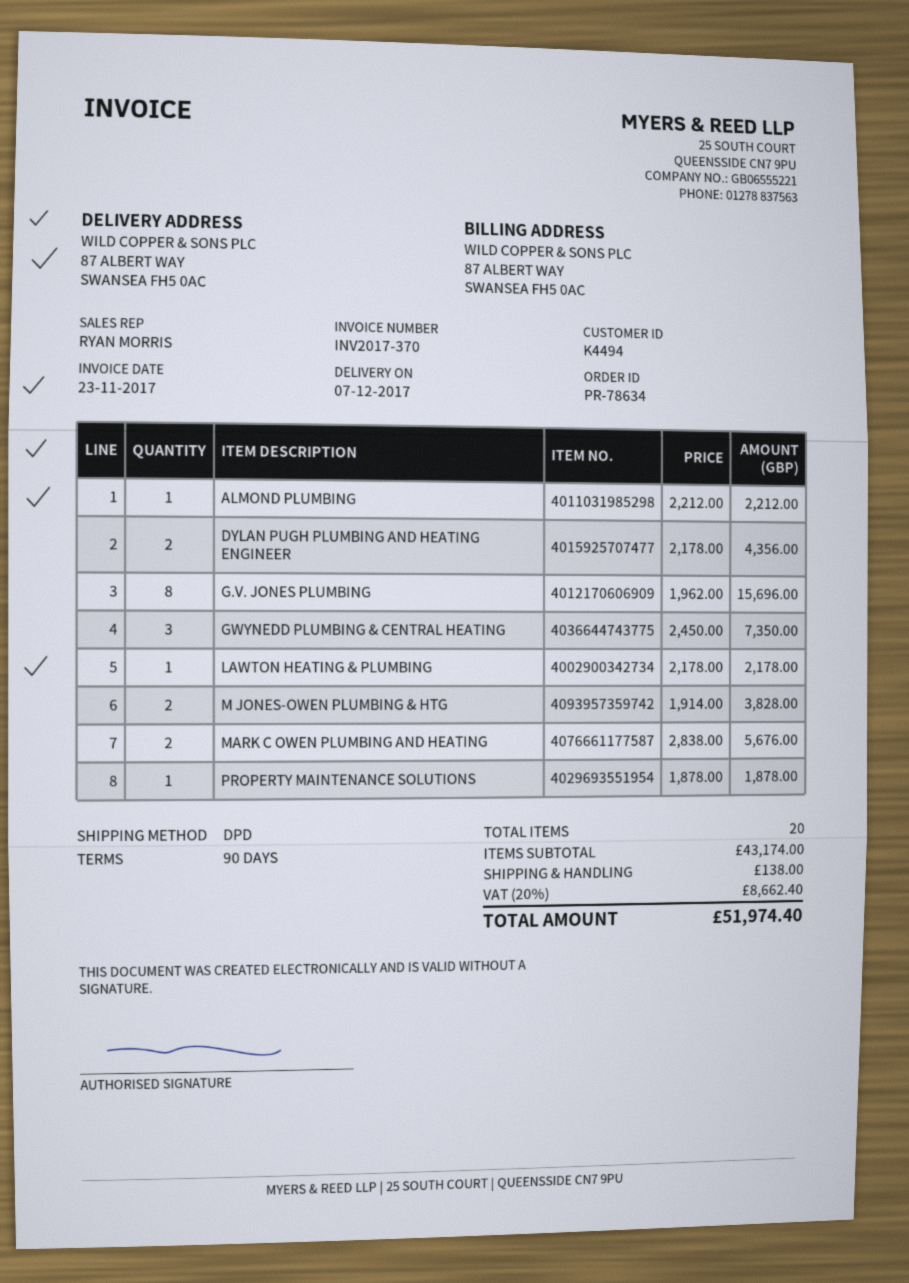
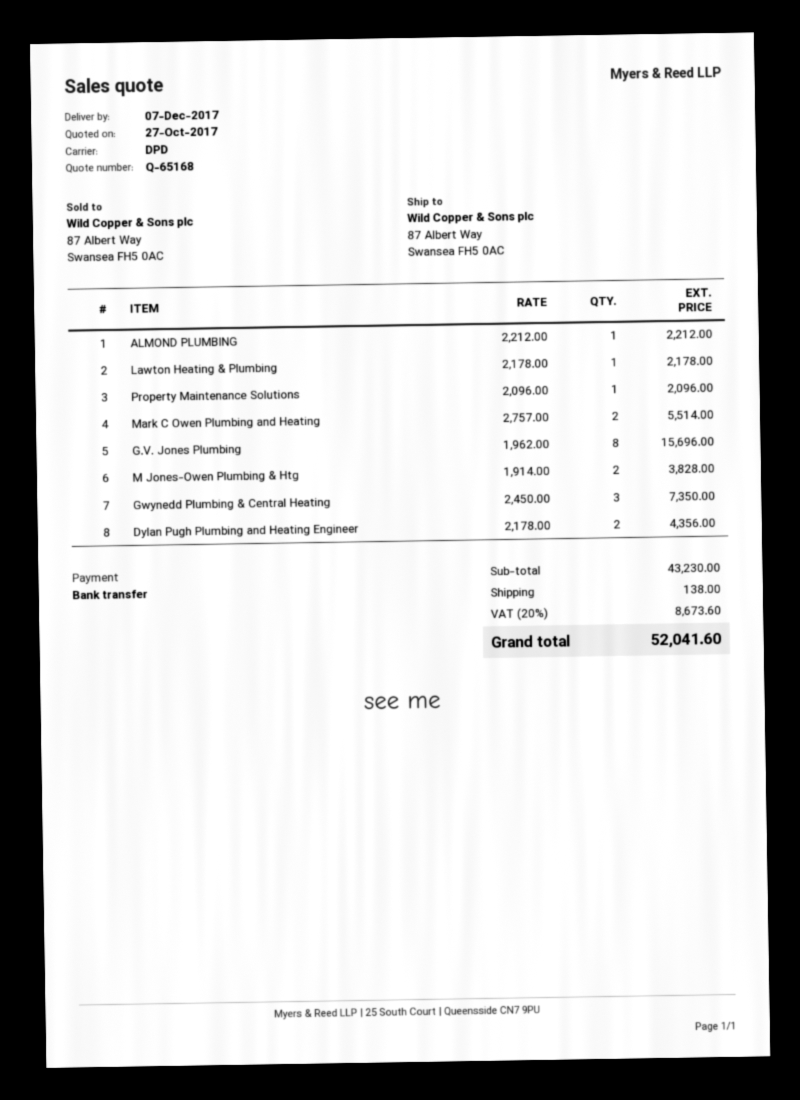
MARK C OWEN PLUMBING AND HEATING: 2 x 2838.00 = 5676.00 -> 2 x 2757.00 = 5514.00
PROPERTY MAINTENANCE SOLUTIONS: 1 x 1878.00 = 1878.00 -> 1 x 2096.00 = 2096.00
subtotal: 43174.00 -> 43230.00
tax: 20% = 8662.40 -> 20% = 8673.60
total: 51974.40 -> 52041.60

